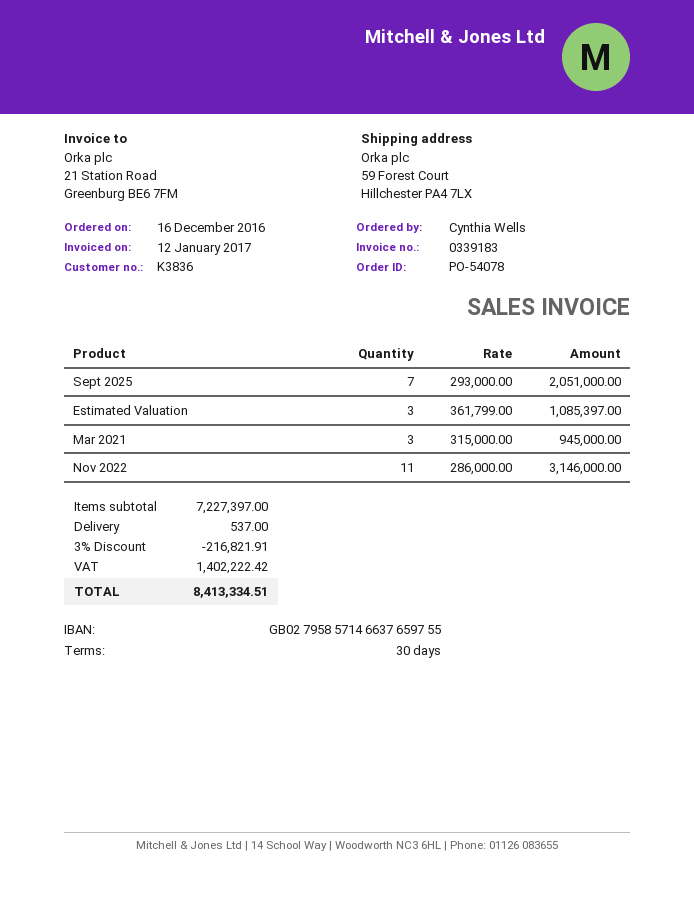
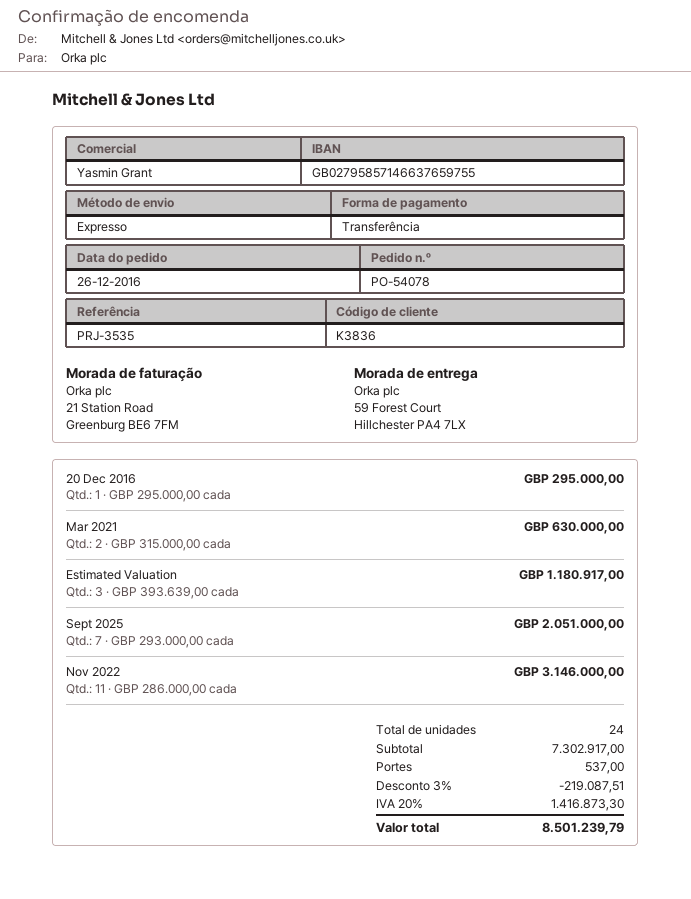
order date: 2016-12-16 -> 2016-12-26
Estimated Valuation: 3 x 361799.00 = 1085397.00 -> 3 x 393639.00 = 1180917.00
Mar 2021: 3 x 315000.00 = 945000.00 -> 2 x 315000.00 = 630000.00
20 Dec 2016: none -> 1 x 295000.00 = 295000.00
subtotal: 7227397.00 -> 7302917.00
discount: 3% = 216821.91 -> 3% = 219087.51
tax: 1402222.42 -> 1416873.30
total: 8413334.51 -> 8501239.79

